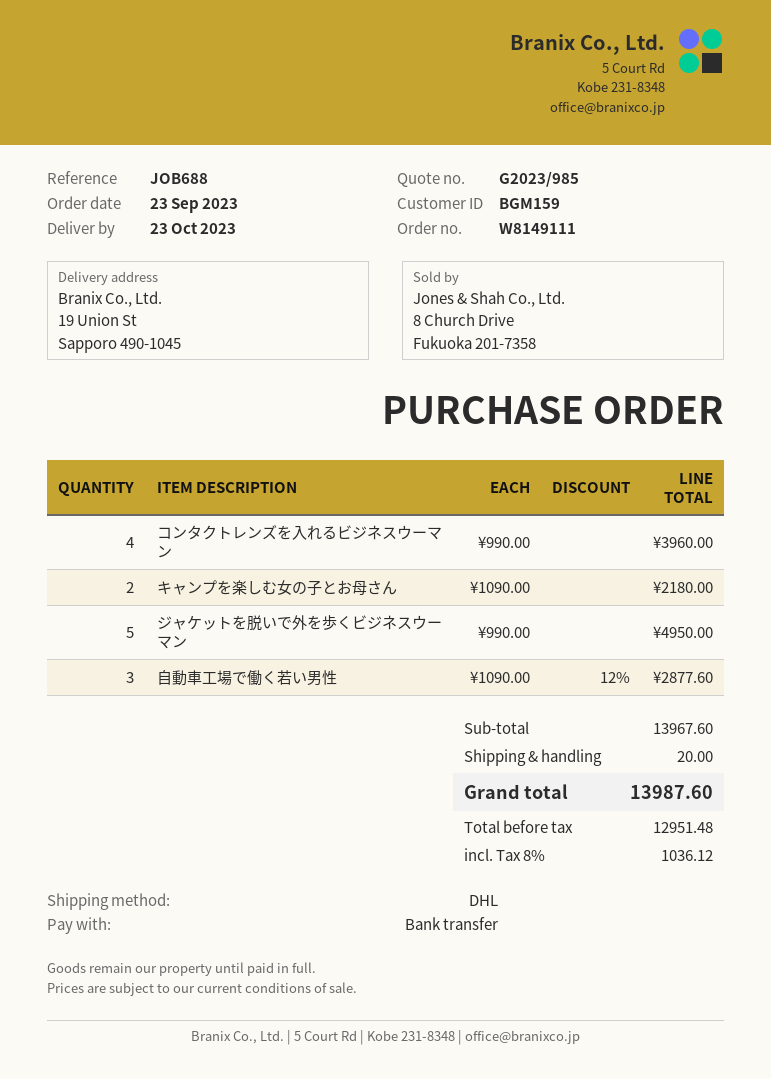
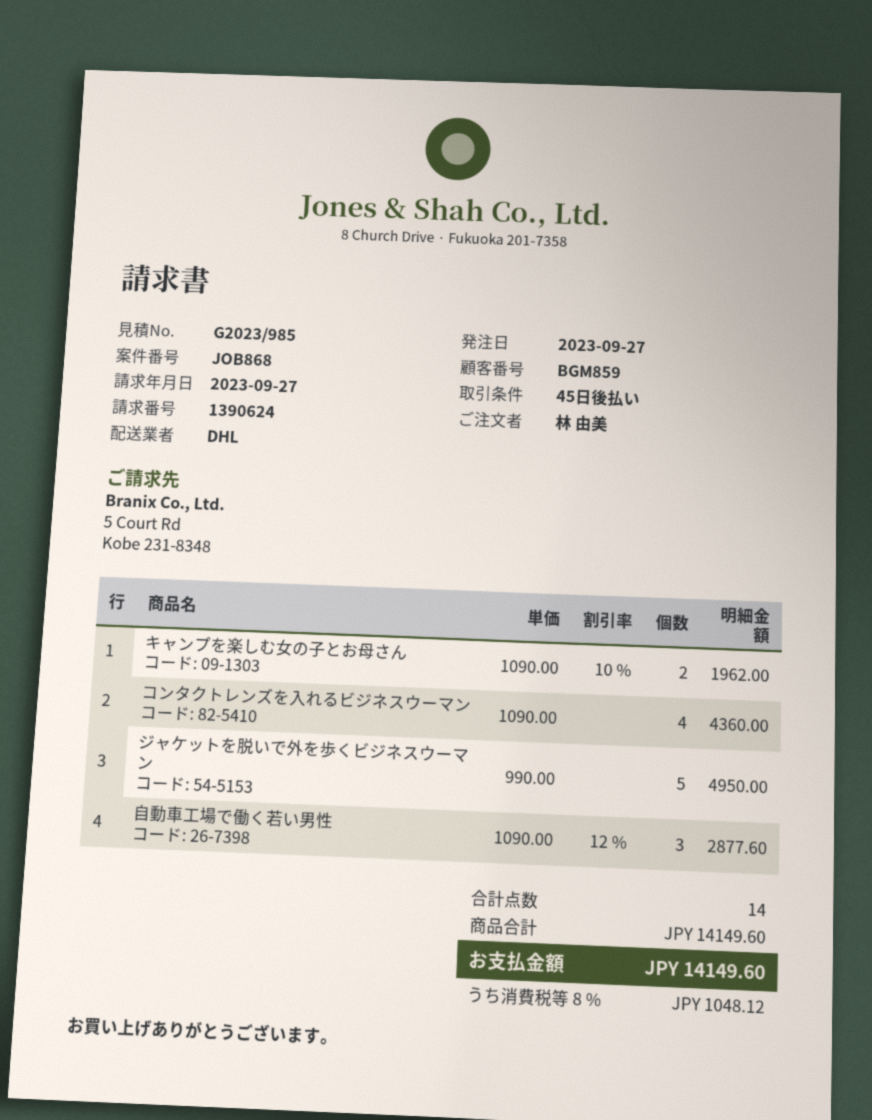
order date: 2023-09-23 -> 2023-09-27
customer number: BGM159 -> BGM859
reference: JOB688 -> JOB868
コンタクトレンズを入れるビジネスウーマン: 4 x 990.00 = 3960.00 -> 4 x 1090.00 = 4360.00
キャンプを楽しむ女の子とお母さん: 2 x 1090.00 = 2180.00 -> 2 x 1090.00 - 10% = 1962.00
subtotal: 13967.60 -> 14149.60
shipping: 20.00 -> none
tax: 8% = 1036.12 -> 8% = 1048.12
total: 13987.60 -> 14149.60

